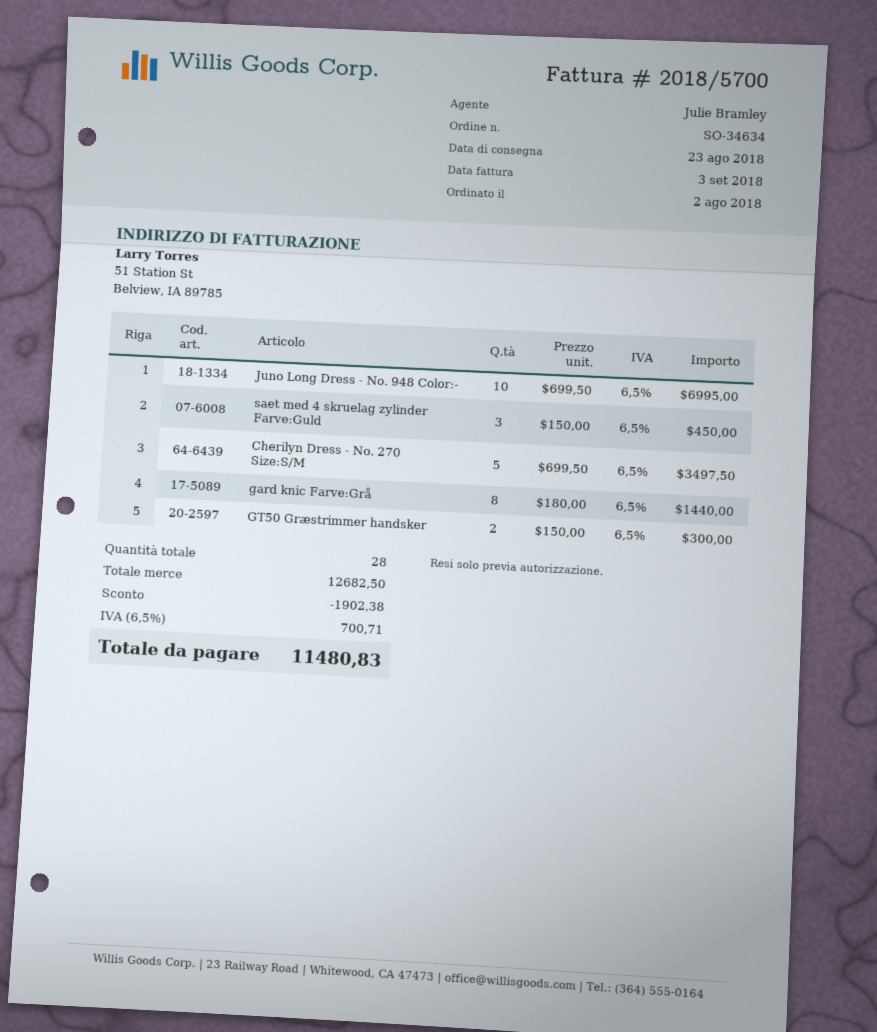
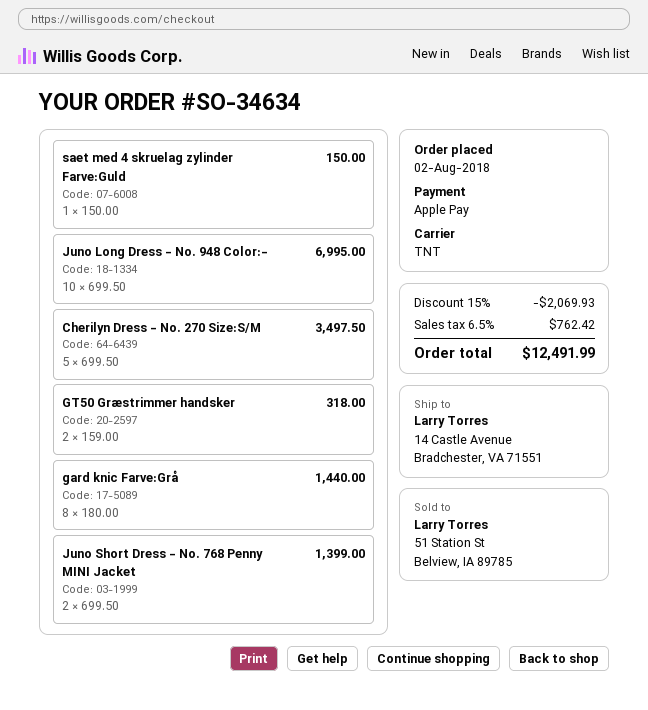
saet med 4 skruelag zylinder Farve:Guld: 3 x 150.00 = 450.00 -> 1 x 150.00 = 150.00
GT50 Græstrimmer handsker: 2 x 150.00 = 300.00 -> 2 x 159.00 = 318.00
Juno Short Dress - No. 768 Penny MINI Jacket: none -> 2 x 699.50 = 1399.00
discount: 1902.38 -> 2069.93
tax: 6.5% = 700.71 -> 6.5% = 762.42
total: 11480.83 -> 12491.99

